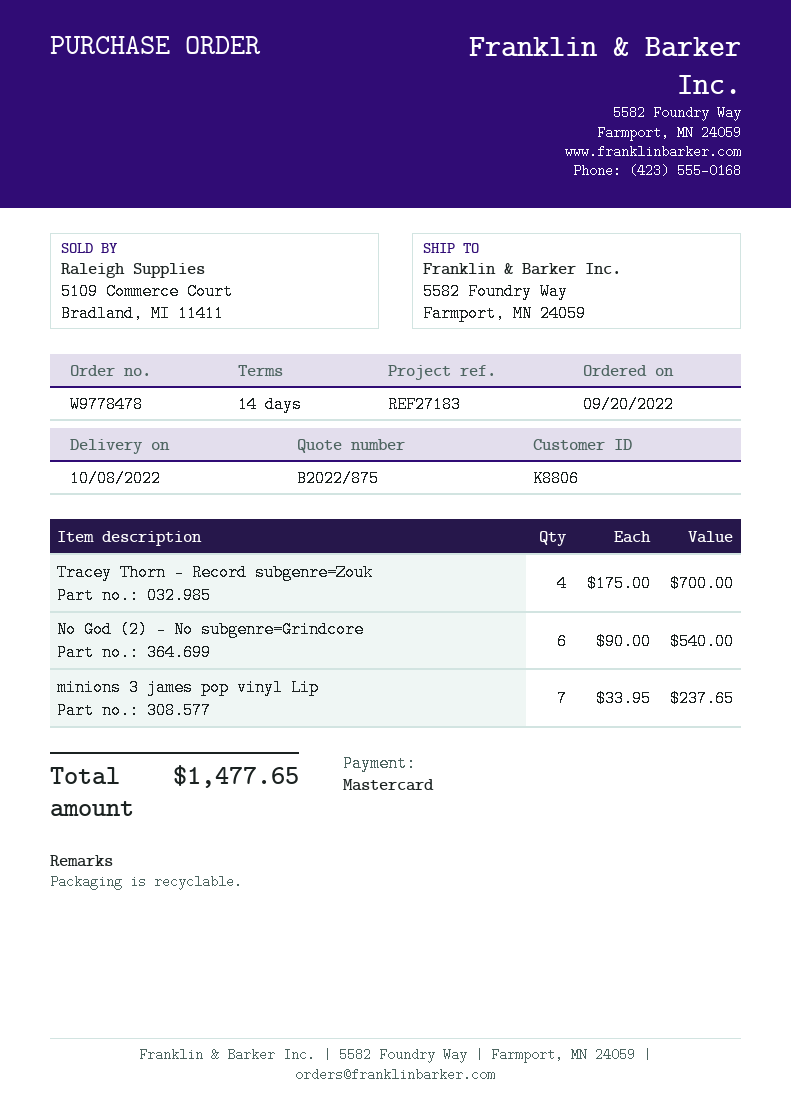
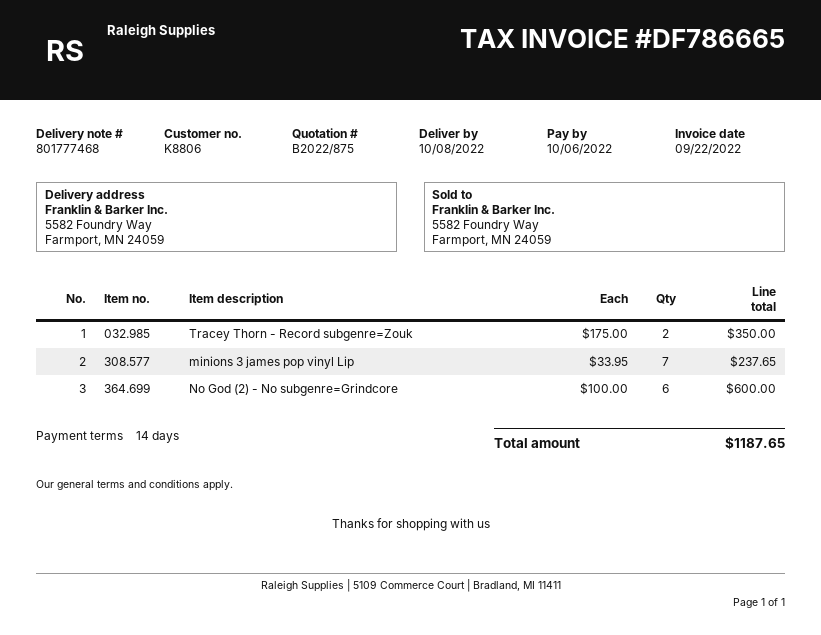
Tracey Thorn - Record subgenre=Zouk: 4 x 175.00 = 700.00 -> 2 x 175.00 = 350.00
No God (2) - No subgenre=Grindcore: 6 x 90.00 = 540.00 -> 6 x 100.00 = 600.00
total: 1477.65 -> 1187.65

